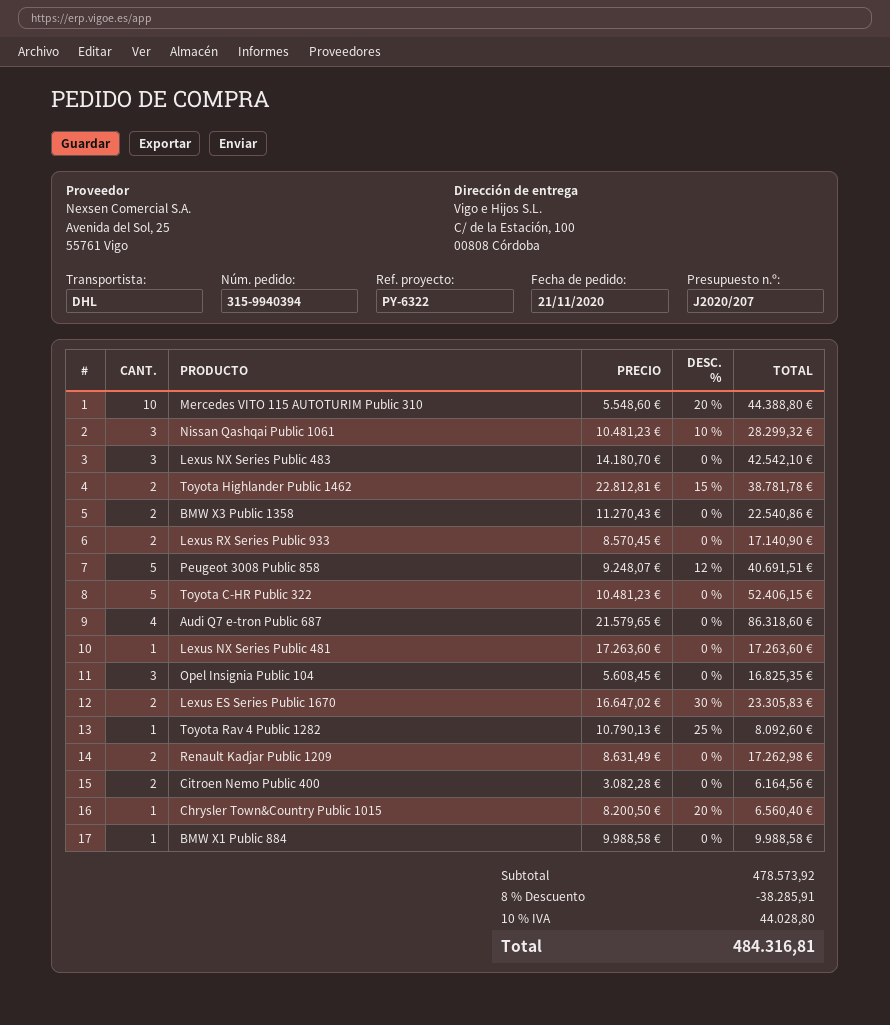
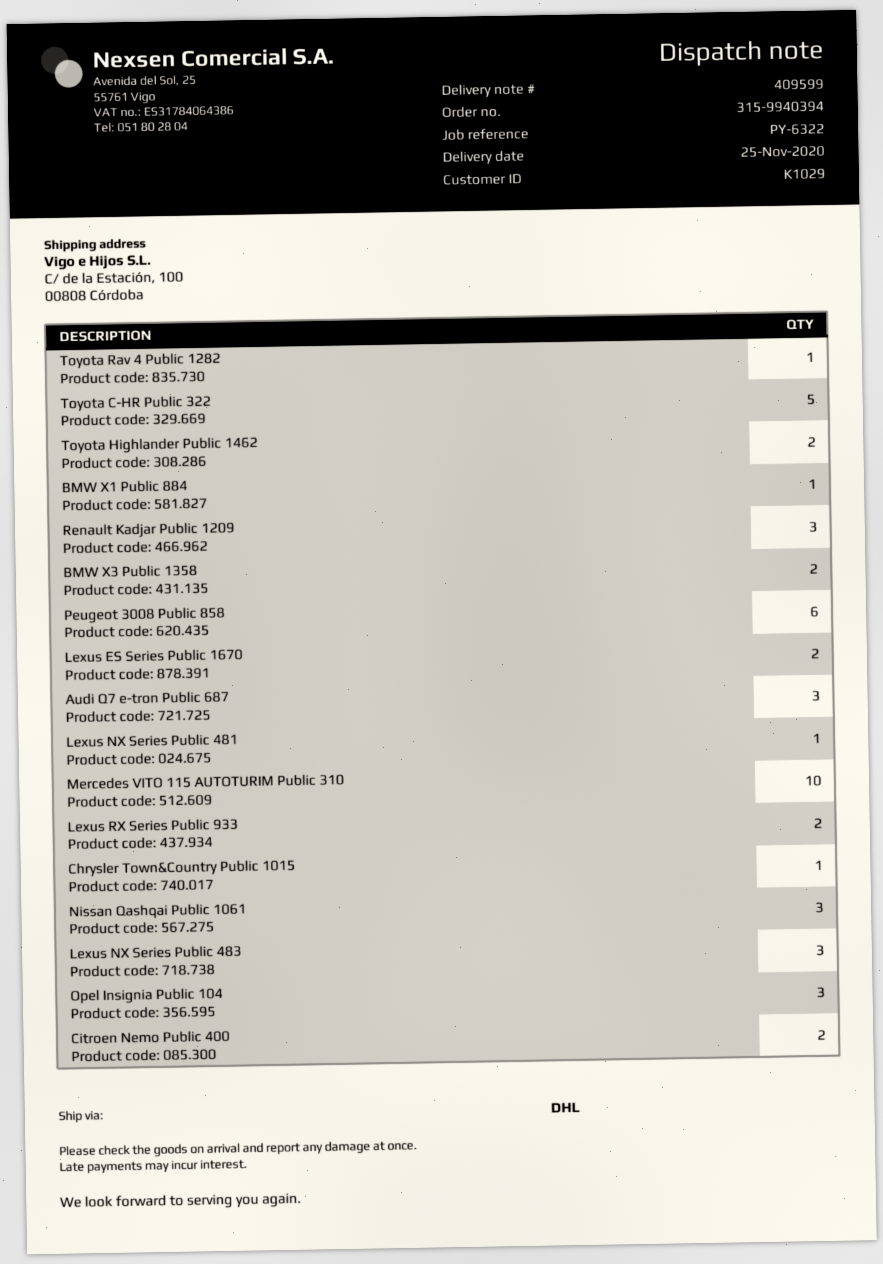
Peugeot 3008 Public 858: 5 -> 6
Audi Q7 e-tron Public 687: 4 -> 3
Renault Kadjar Public 1209: 2 -> 3

